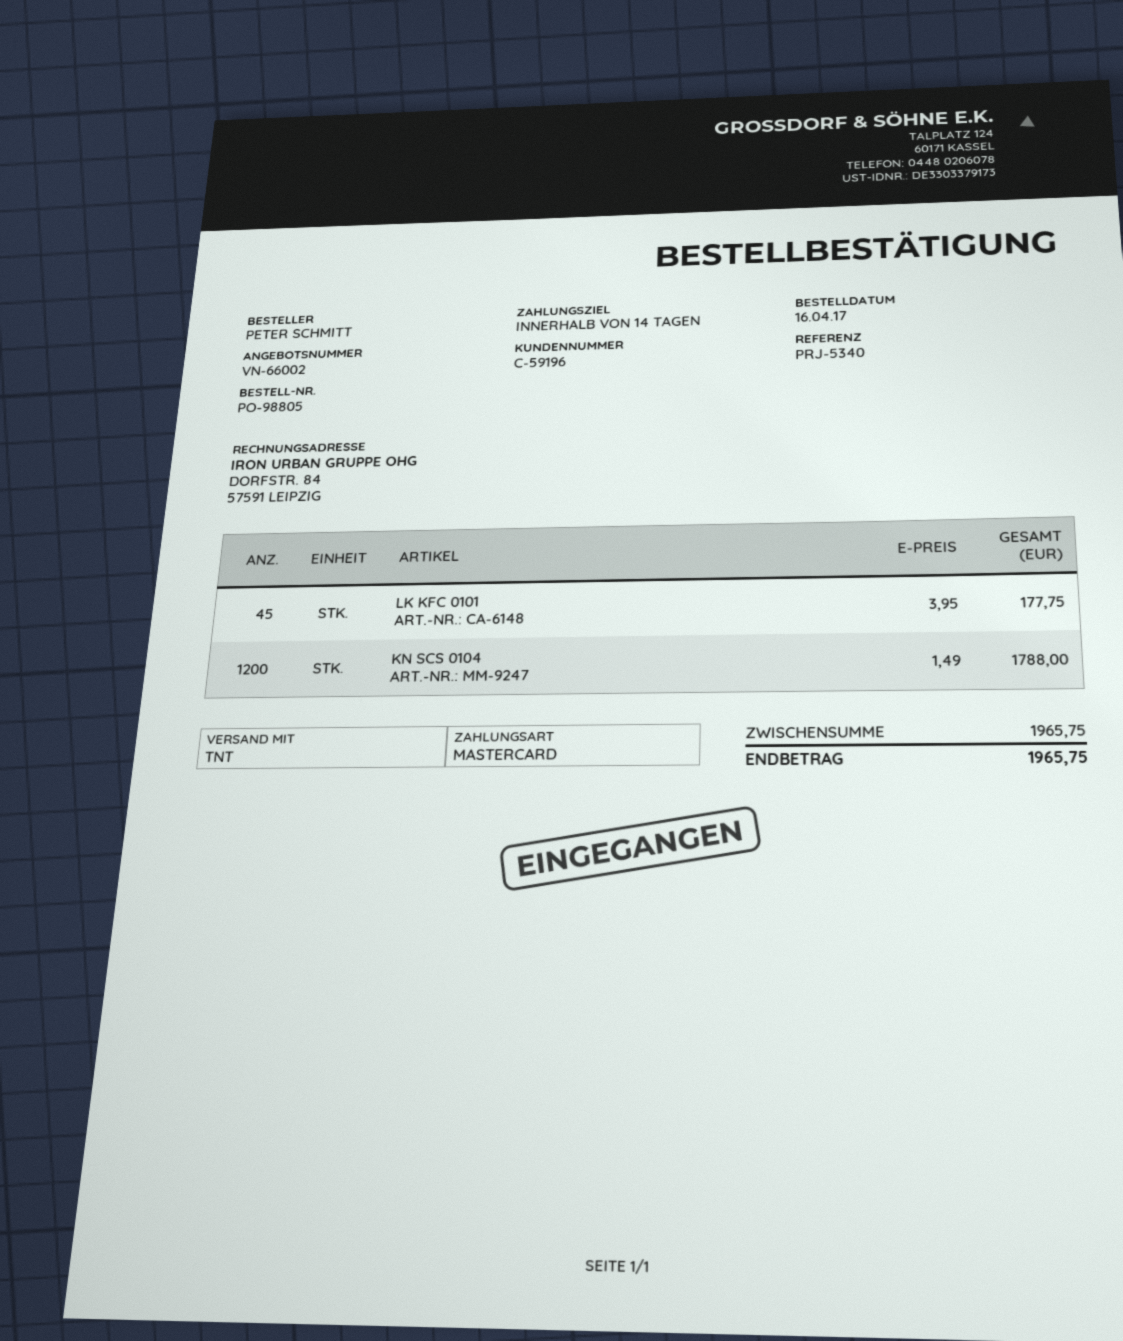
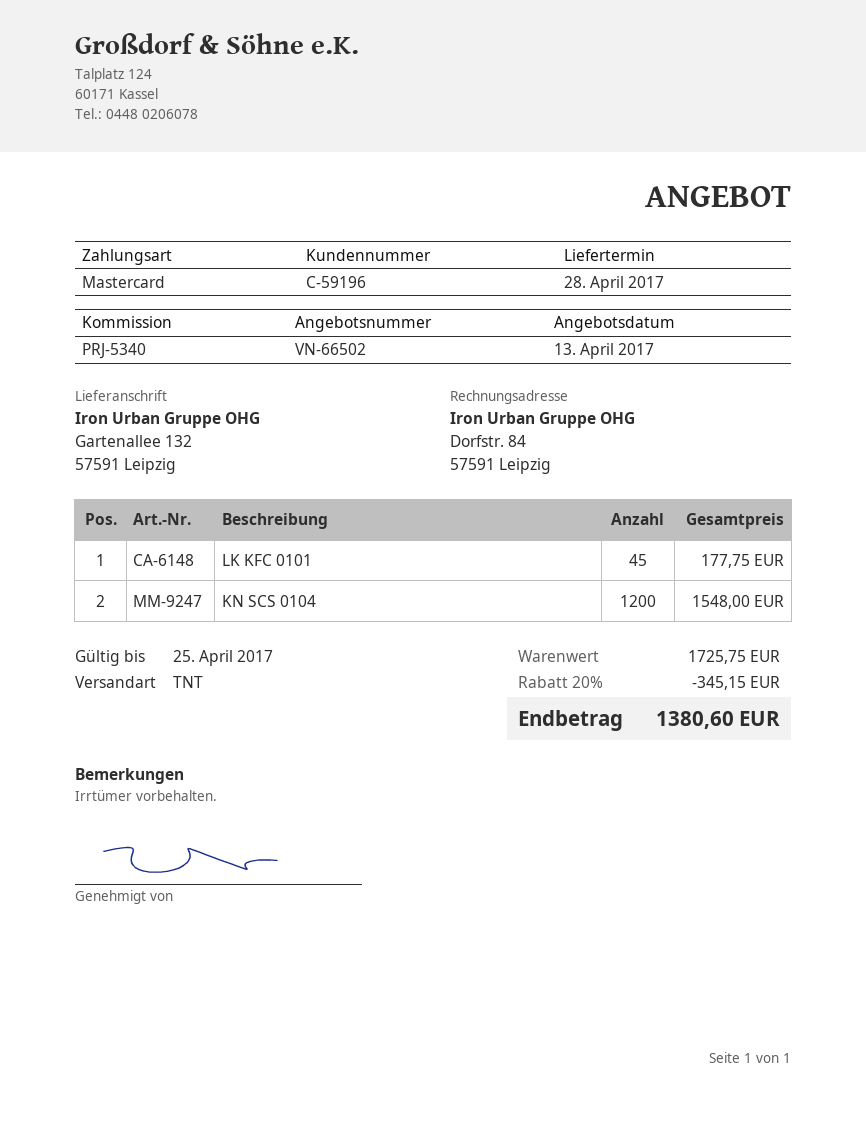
quote number: VN-66002 -> VN-66502
KN SCS 0104: 1200 for 1788.00 -> 1200 for 1548.00
subtotal: 1965.75 -> 1725.75
discount: none -> 20% = 345.15
total: 1965.75 -> 1380.60

